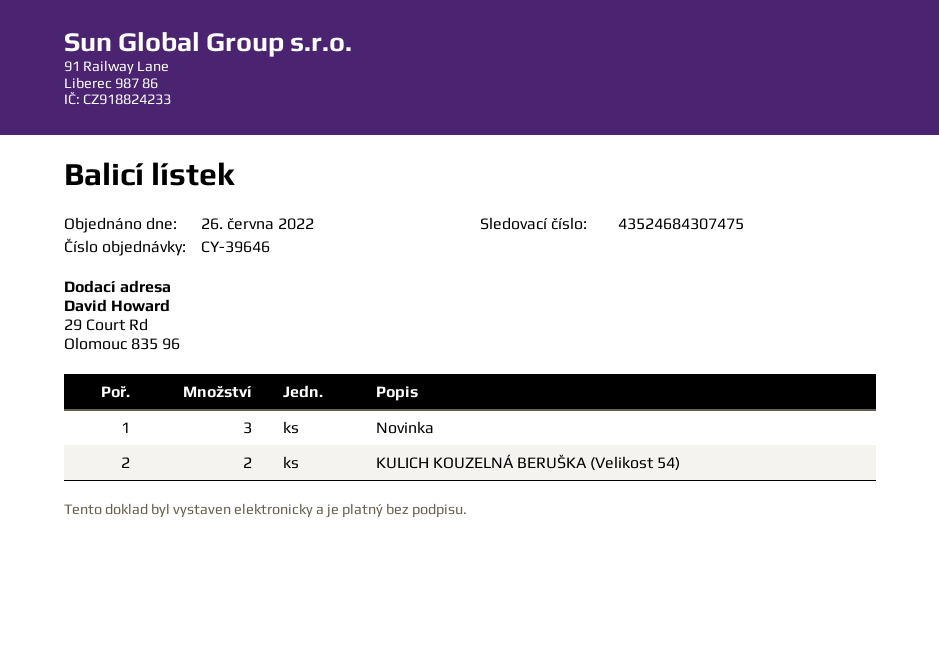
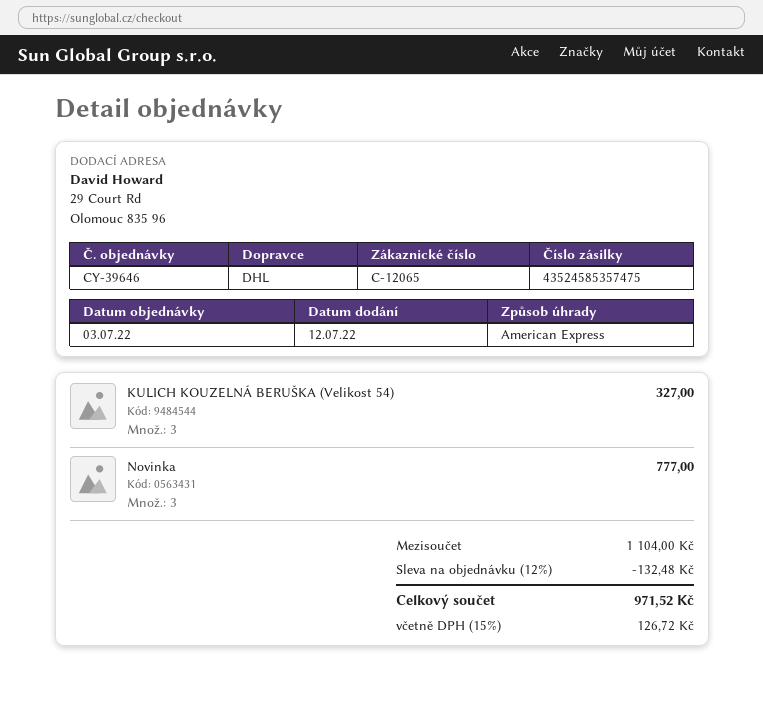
order date: 2022-06-26 -> 2022-07-03
tracking number: 43524684307475 -> 43524585357475
KULICH KOUZELNÁ BERUŠKA (Velikost 54): 2 -> 3

